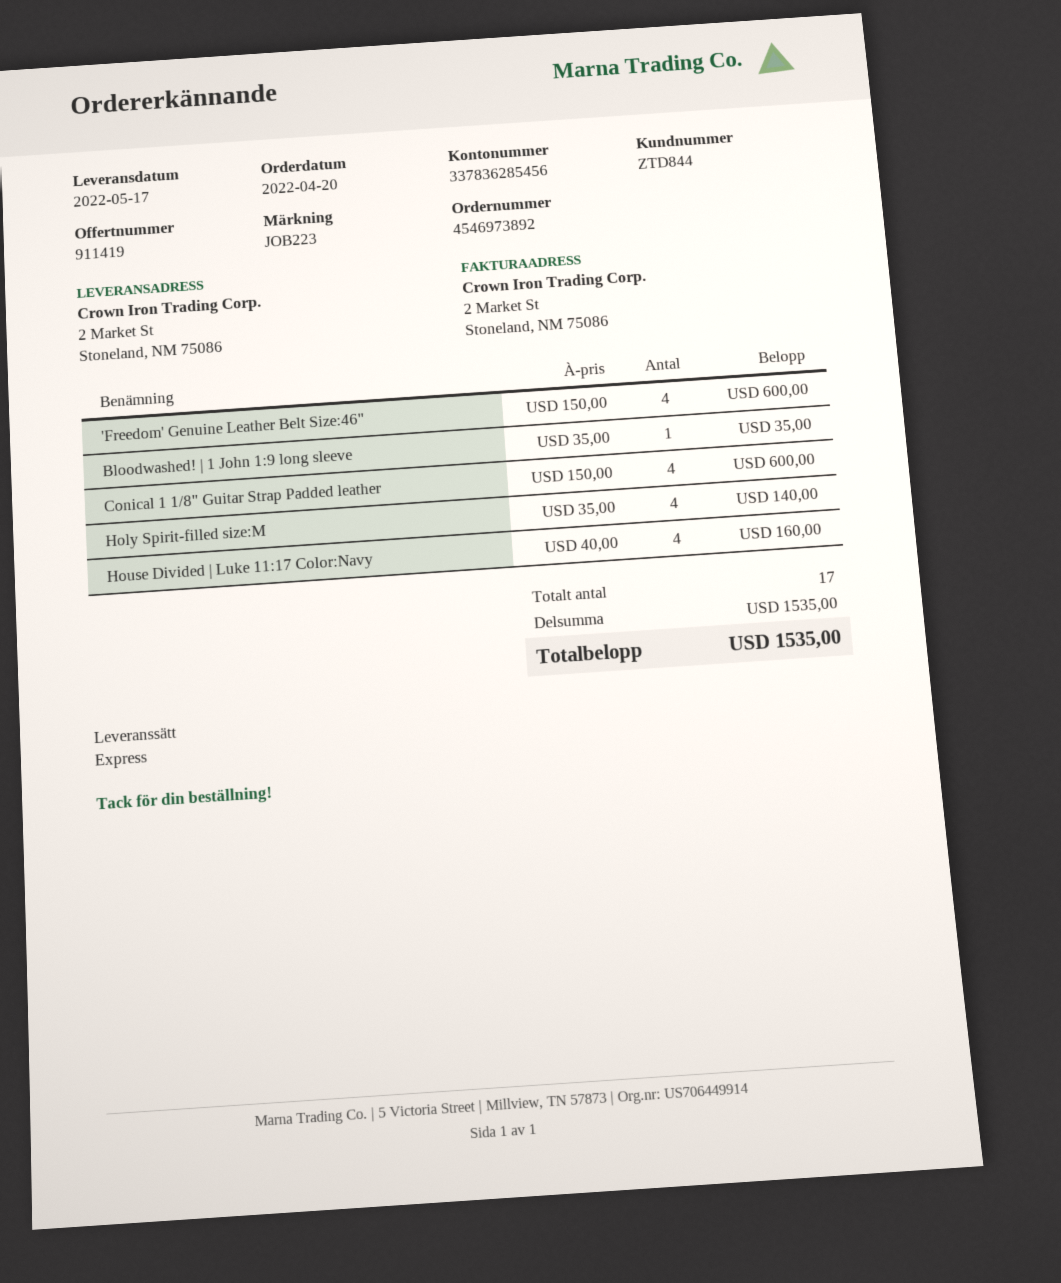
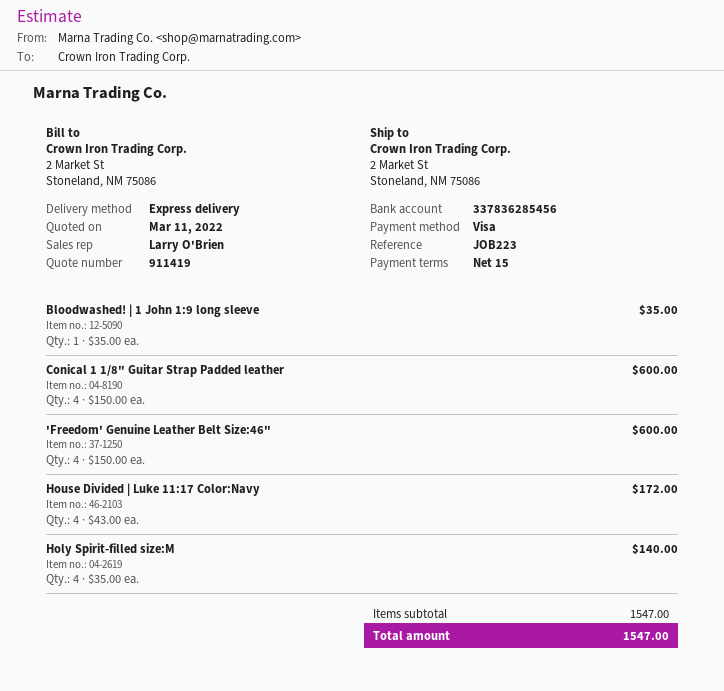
House Divided | Luke 11:17 Color:Navy: 4 x 40.00 = 160.00 -> 4 x 43.00 = 172.00
subtotal: 1535.00 -> 1547.00
total: 1535.00 -> 1547.00

